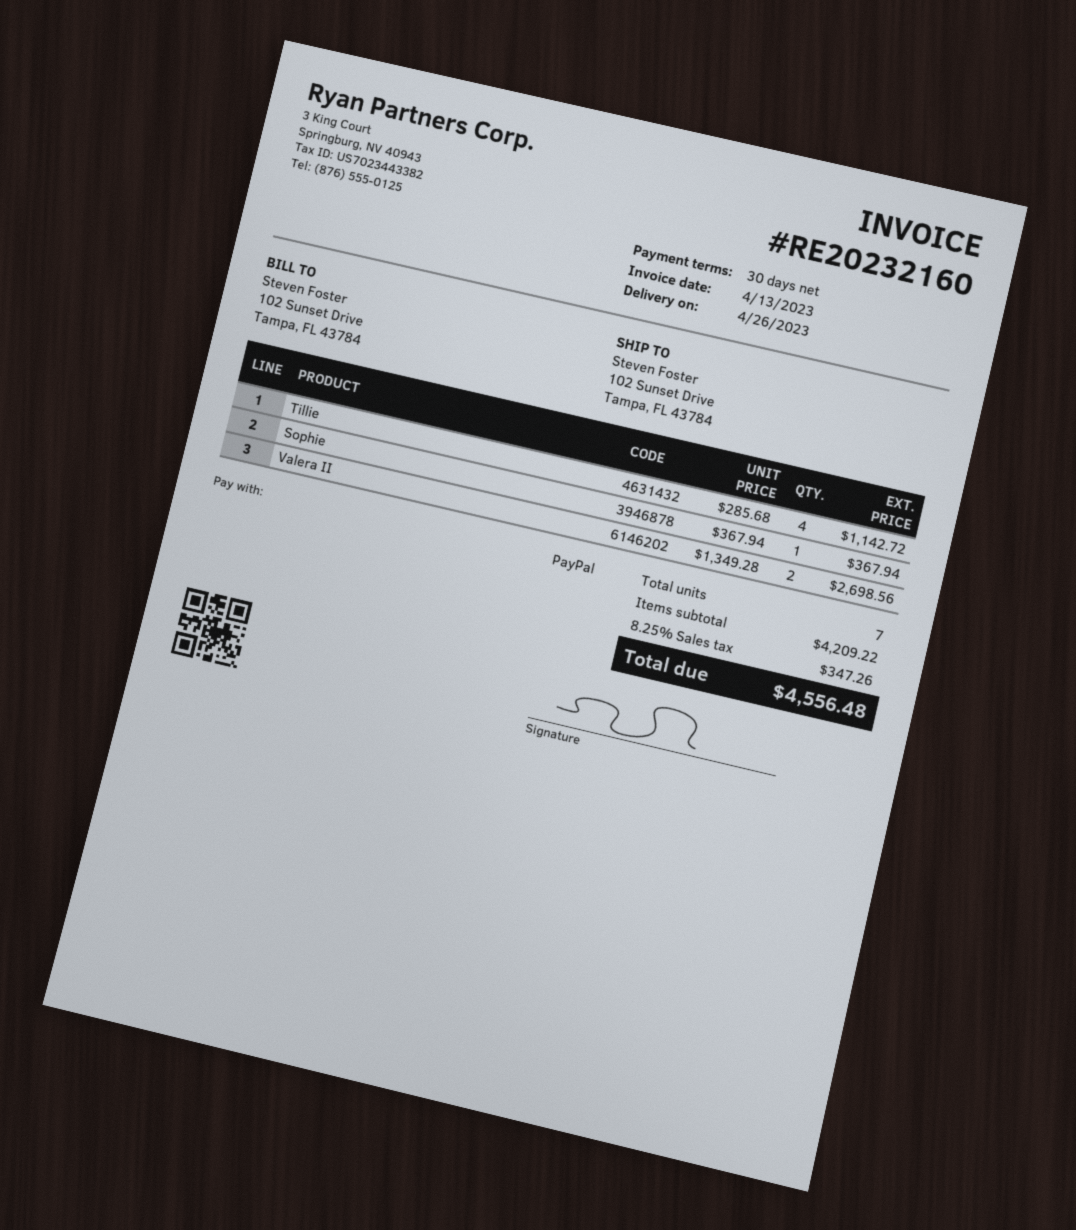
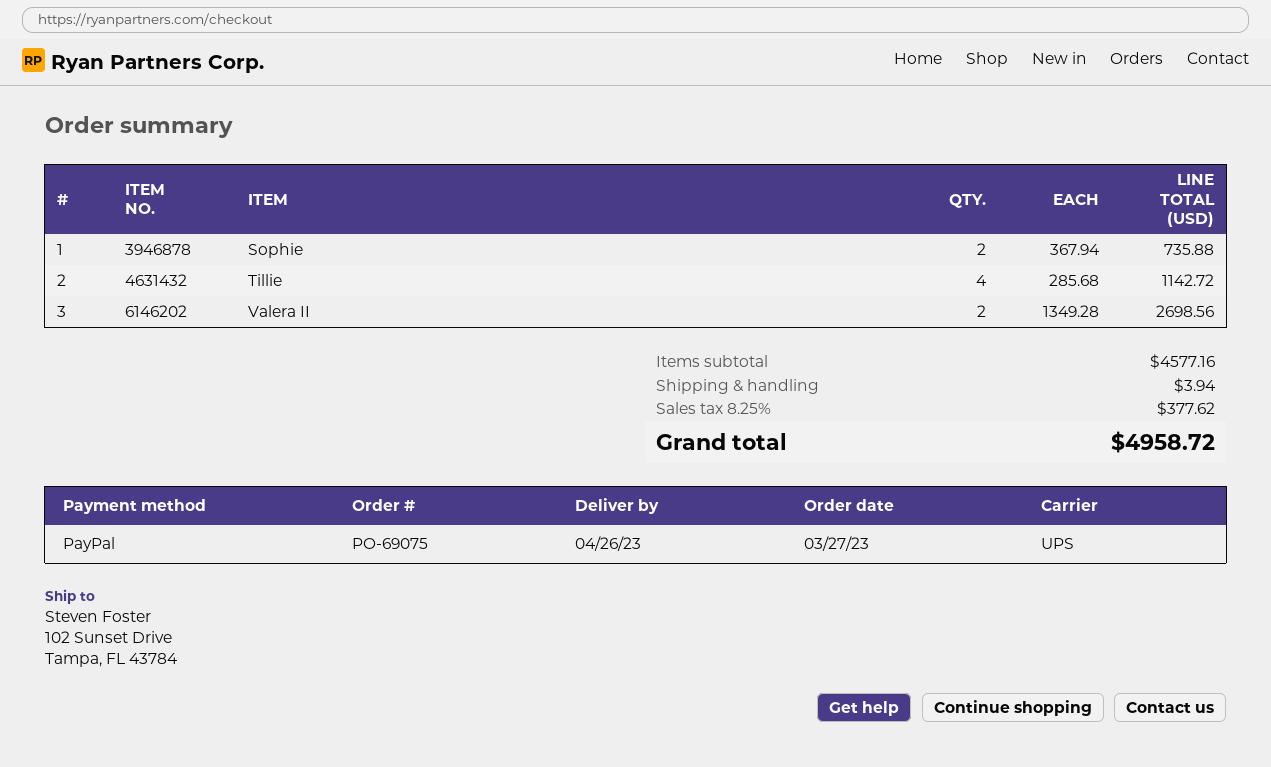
Sophie: 1 x 367.94 = 367.94 -> 2 x 367.94 = 735.88
subtotal: 4209.22 -> 4577.16
shipping: none -> 3.94
tax: 8.25% = 347.26 -> 8.25% = 377.62
total: 4556.48 -> 4958.72

